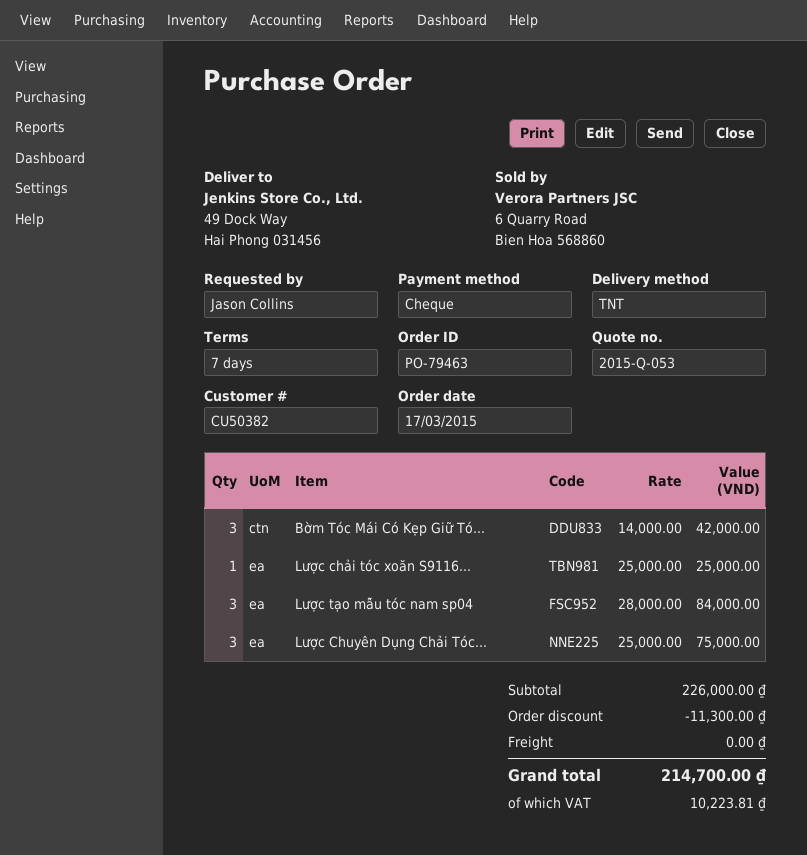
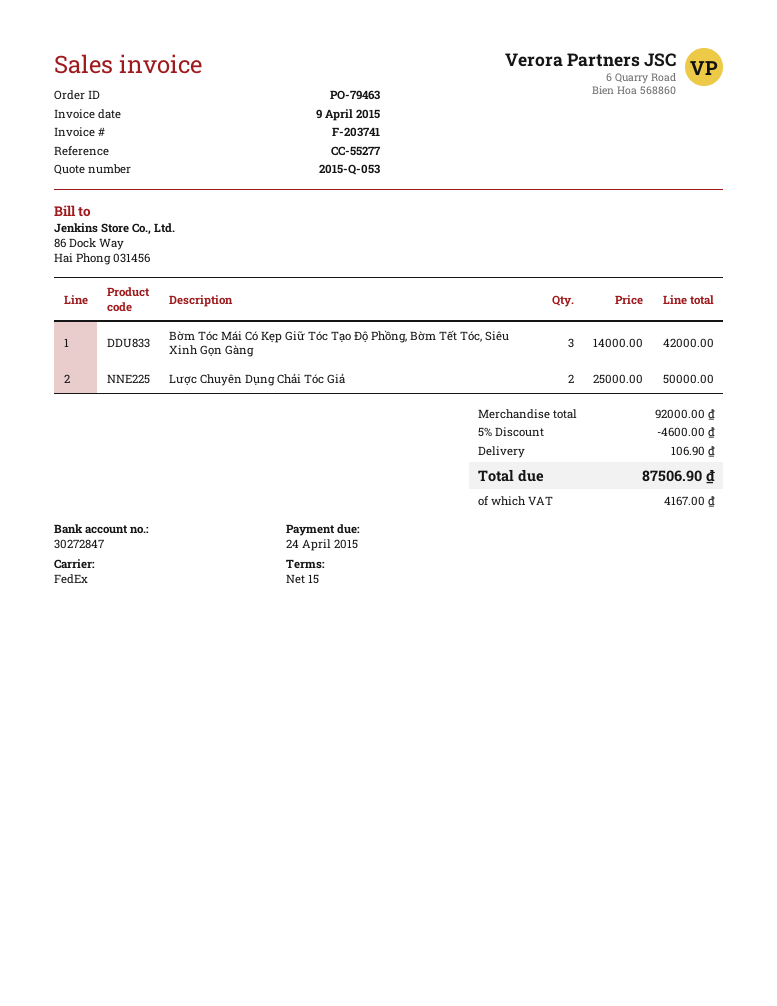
payment terms: 7 days -> 15 days
shipping method: TNT -> FedEx
Lược chải tóc xoăn S9116...: 1 x 25000.00 = 25000.00 -> none
Lược tạo mẫu tóc nam sp04: 3 x 28000.00 = 84000.00 -> none
Lược Chuyên Dụng Chải Tóc...: 3 x 25000.00 = 75000.00 -> 2 x 25000.00 = 50000.00
subtotal: 226000.00 -> 92000.00
discount: 11300.00 -> 4600.00
shipping: 0.00 -> 106.90
tax: 10223.81 -> 4167.00
total: 214700.00 -> 87506.90

